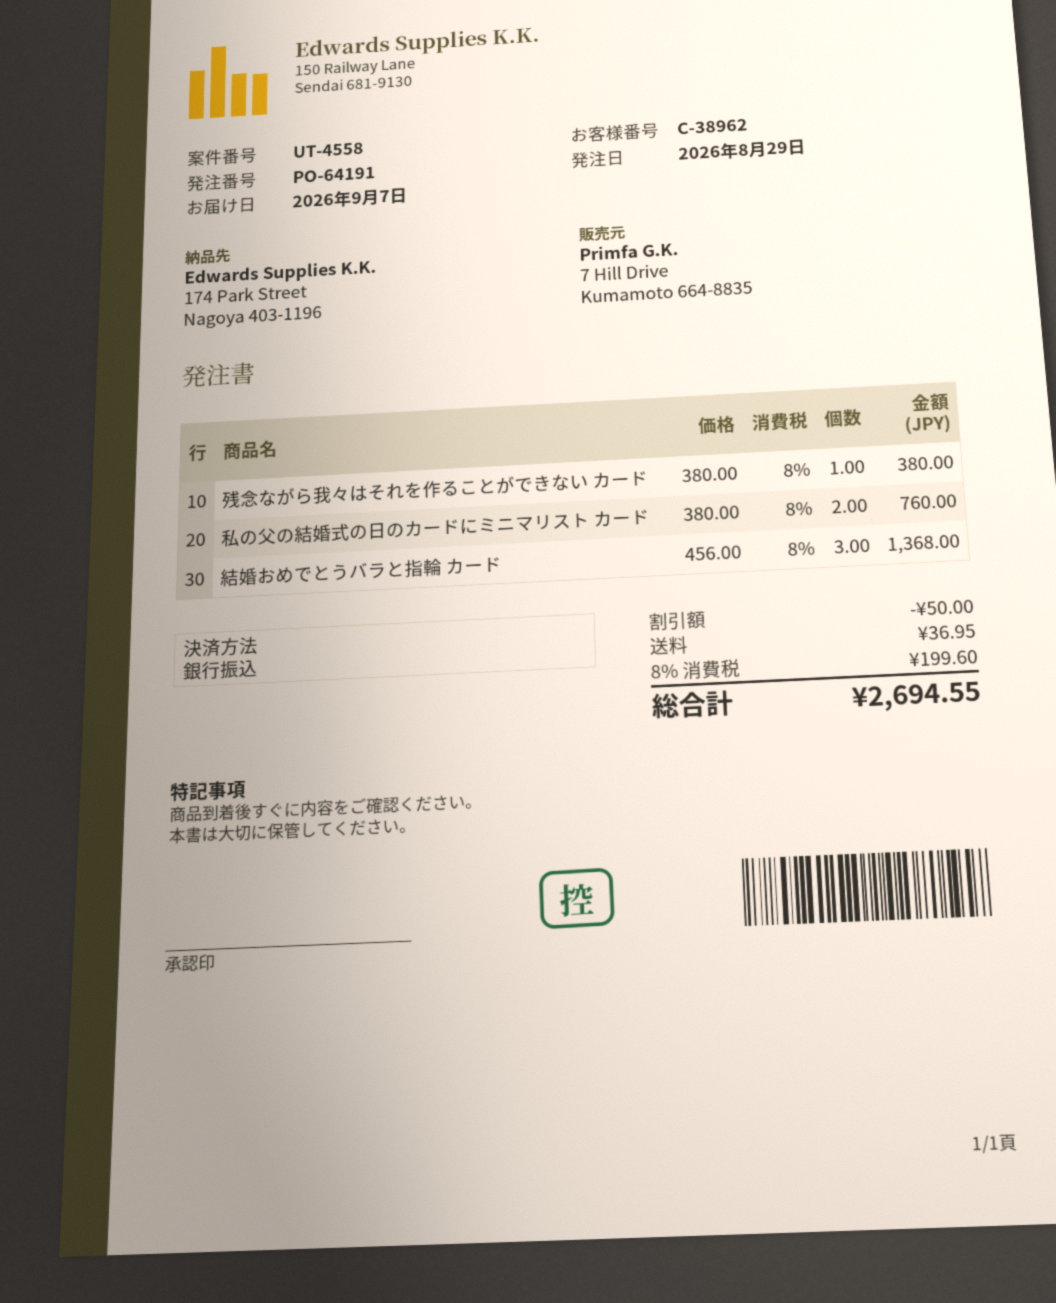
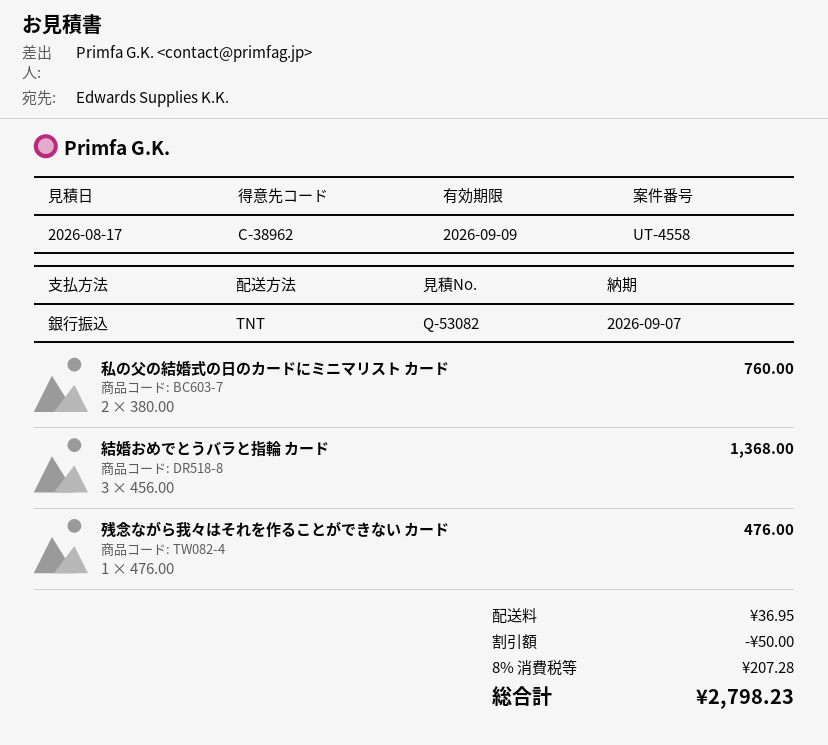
残念ながら我々はそれを作ることができない カード: 1 x 380.00 = 380.00 -> 1 x 476.00 = 476.00
tax: 8% = 199.60 -> 8% = 207.28
total: 2694.55 -> 2798.23

